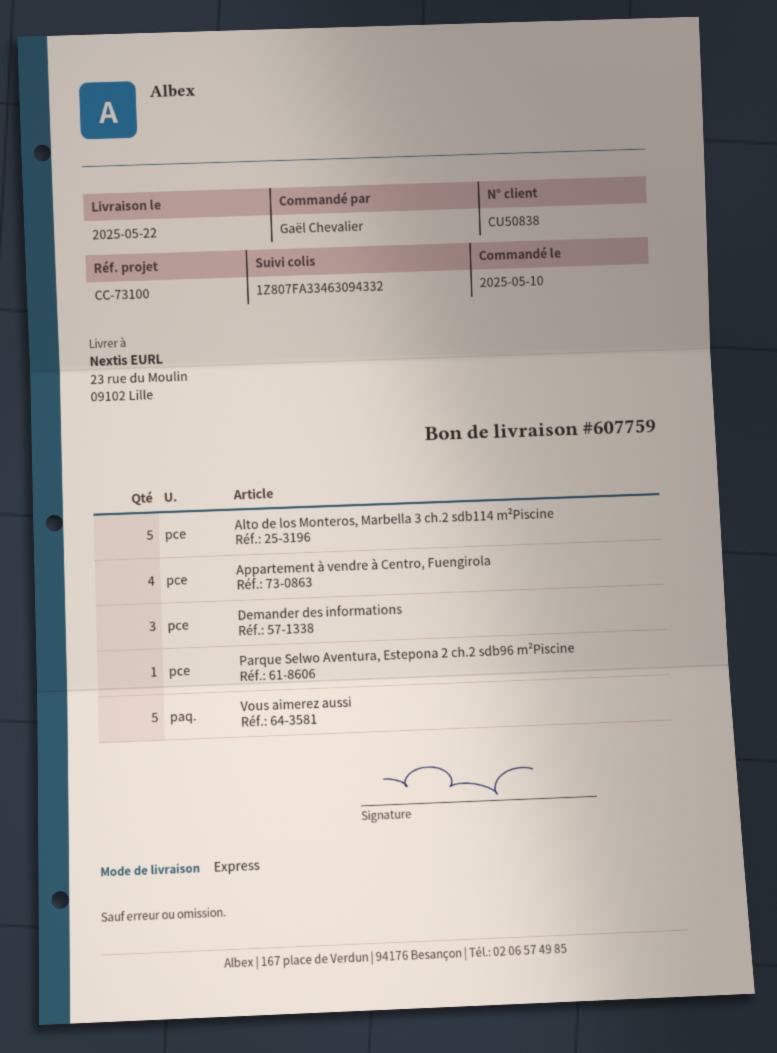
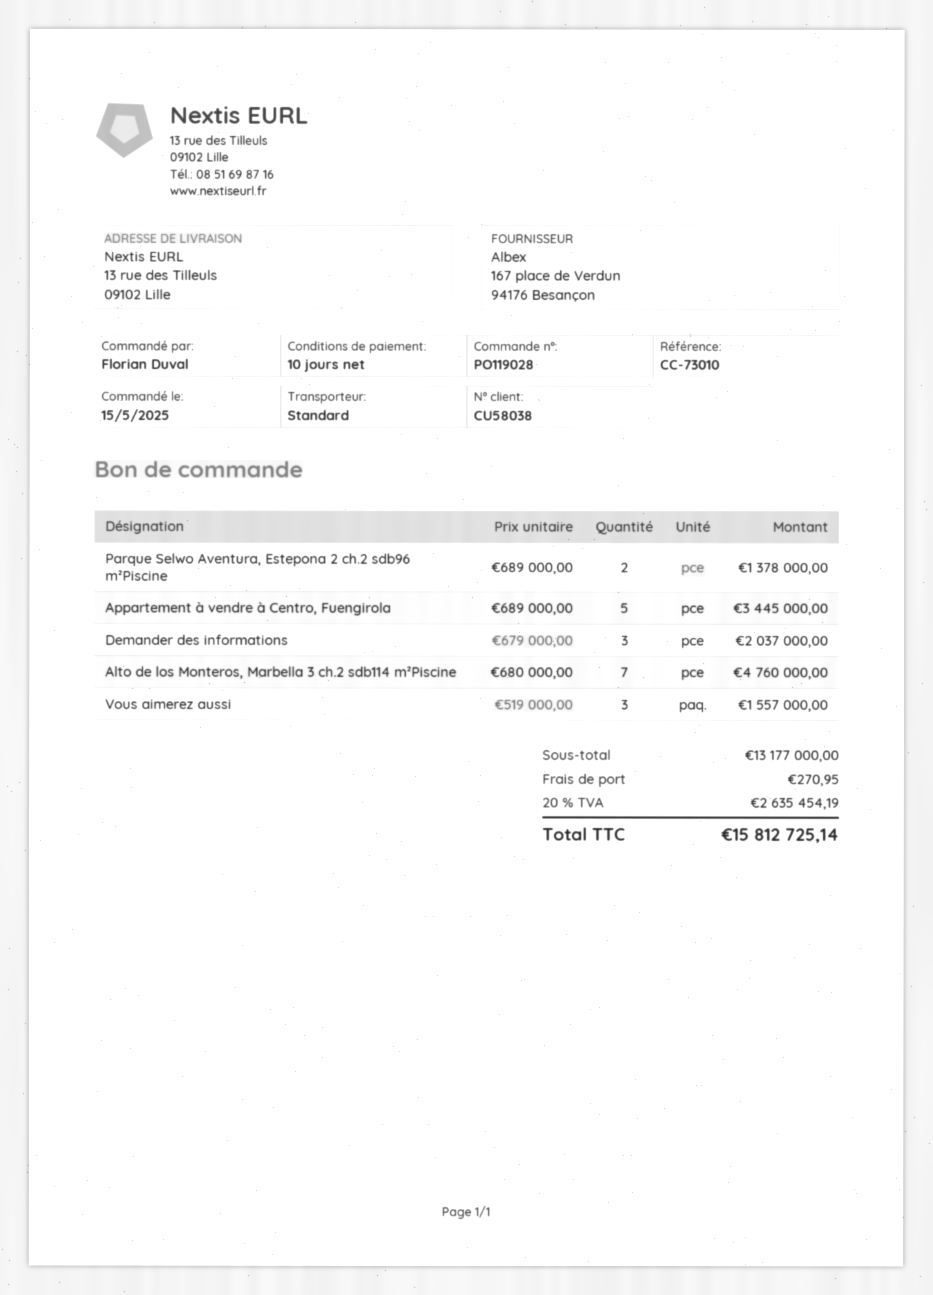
order date: 2025-05-10 -> 2025-05-15
customer number: CU50838 -> CU58038
reference: CC-73100 -> CC-73010
ordered by: Gaël Chevalier -> Florian Duval
shipping method: express -> standard
ship to: 23 rue du Moulin, 09102 Lille -> 13 rue des Tilleuls, 09102 Lille
Alto de los Monteros, Marbella 3 ch.2 sdb114 m²Piscine: 5 -> 7
Appartement à vendre à Centro, Fuengirola: 4 -> 5
Parque Selwo Aventura, Estepona 2 ch.2 sdb96 m²Piscine: 1 -> 2
Vous aimerez aussi: 5 -> 3

